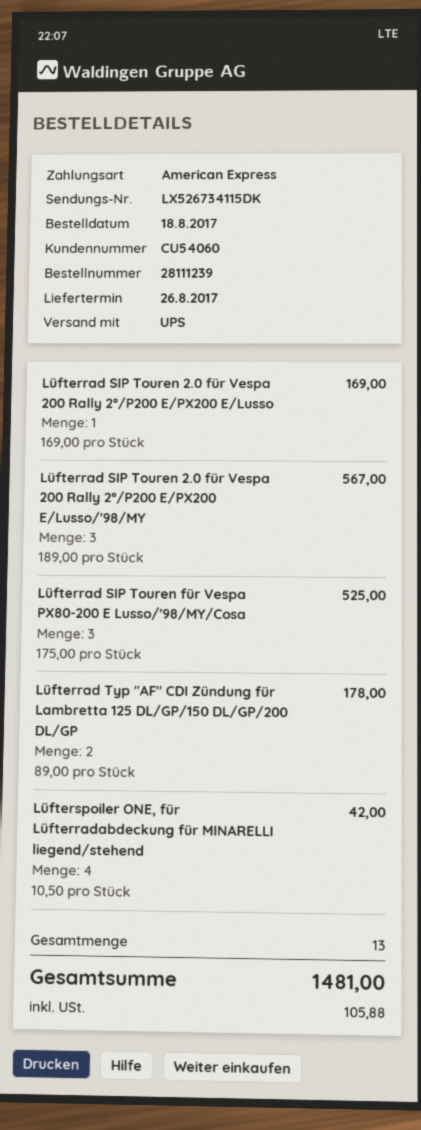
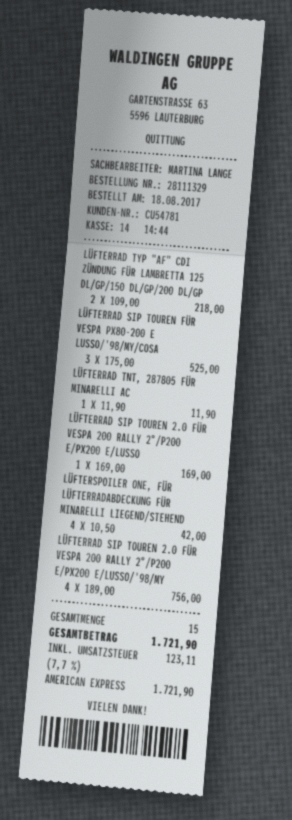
order number: 28111239 -> 28111329
customer number: CU54060 -> CU54781
Lüfterrad SIP Touren 2.0 für Vespa 200 Rally 2°/P200 E/PX200 E/Lusso/'98/MY: 3 x 189.00 = 567.00 -> 4 x 189.00 = 756.00
Lüfterrad Typ "AF" CDI Zündung für Lambretta 125 DL/GP/150 DL/GP/200 DL/GP: 2 x 89.00 = 178.00 -> 2 x 109.00 = 218.00
LÜFTERRAD TNT, 287805 FÜR MINARELLI AC: none -> 1 x 11.90 = 11.90
total quantity: 13 -> 15
tax: 105.88 -> 123.11
total: 1481.00 -> 1721.90

